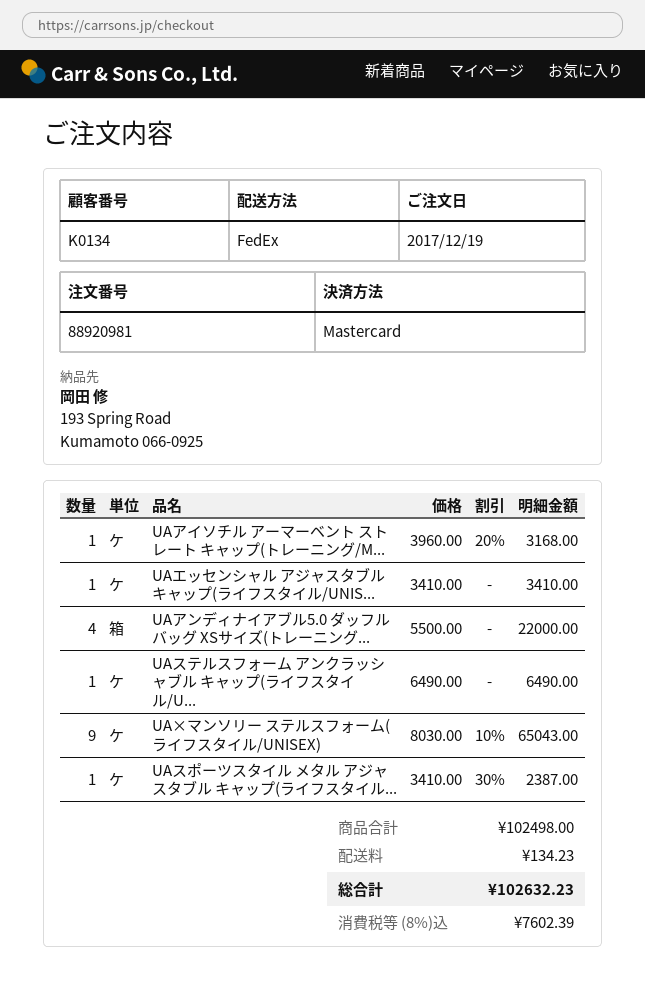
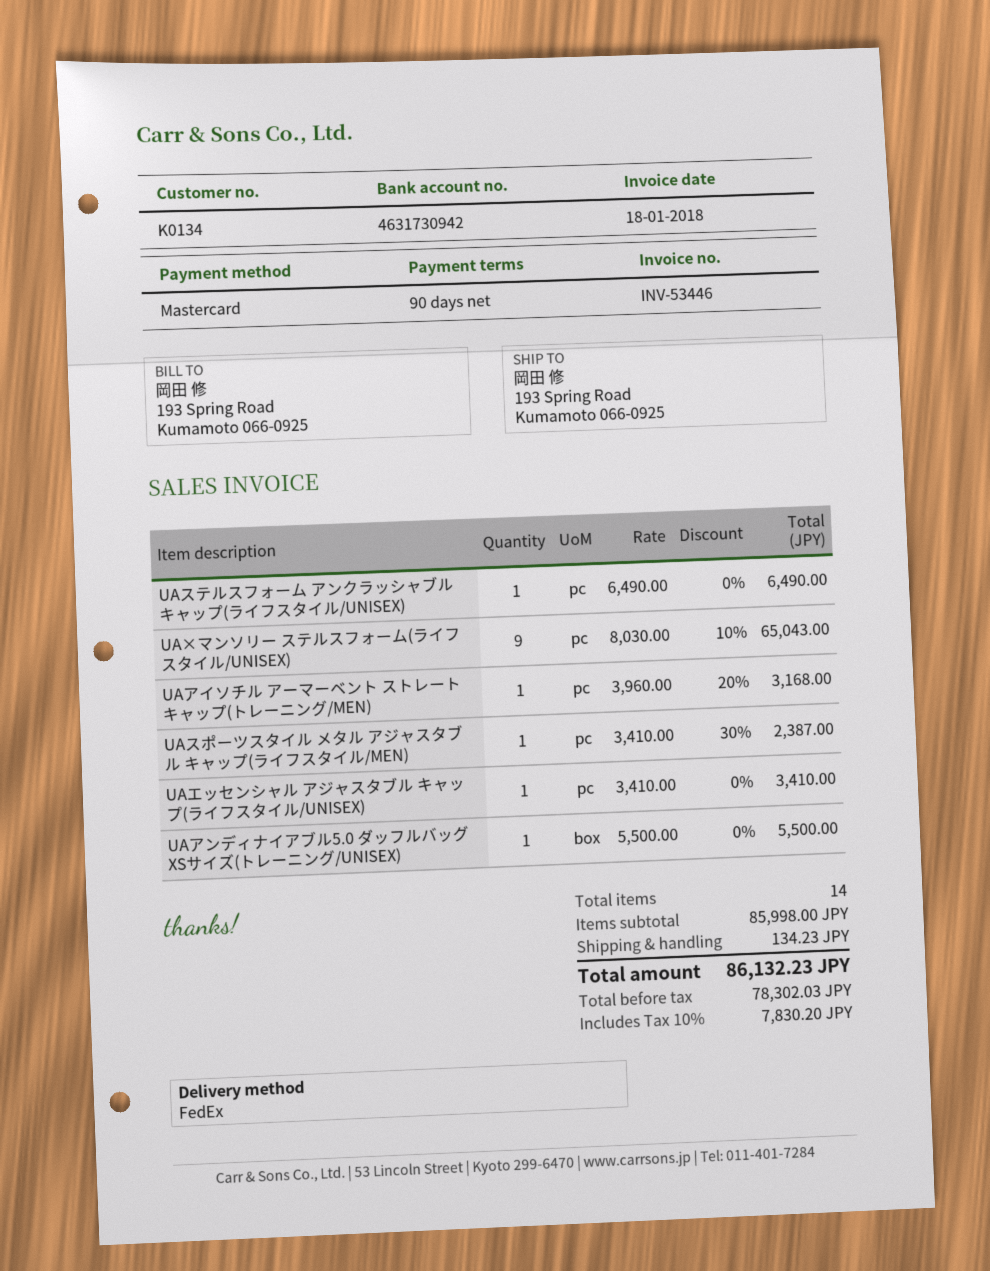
UAアンディナイアブル5.0 ダッフルバッグ XSサイズ(トレーニング...: 4 x 5500.00 = 22000.00 -> 1 x 5500.00 = 5500.00
subtotal: 102498.00 -> 85998.00
tax: 8% = 7602.39 -> 10% = 7830.20
total: 102632.23 -> 86132.23

